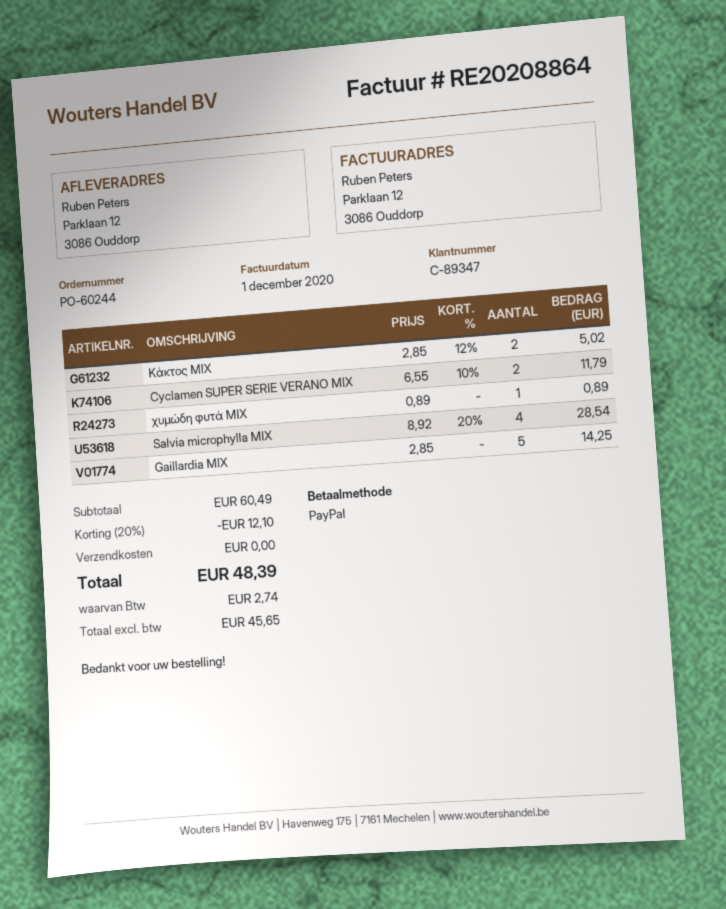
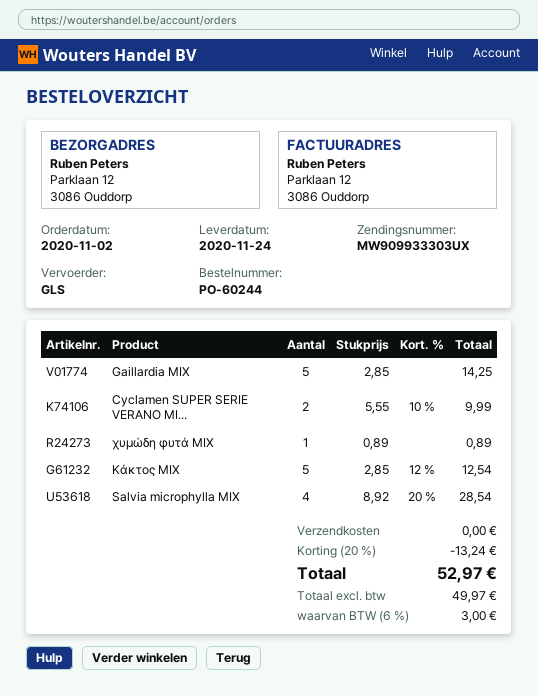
Κάκτος MIX: 2 x 2.85 - 12% = 5.02 -> 5 x 2.85 - 12% = 12.54
Cyclamen SUPER SERIE VERANO MIX: 2 x 6.55 - 10% = 11.79 -> 2 x 5.55 - 10% = 9.99
discount: 20% = 12.10 -> 20% = 13.24
net: 45.65 -> 49.97
tax: 2.74 -> 3.00
total: 48.39 -> 52.97

